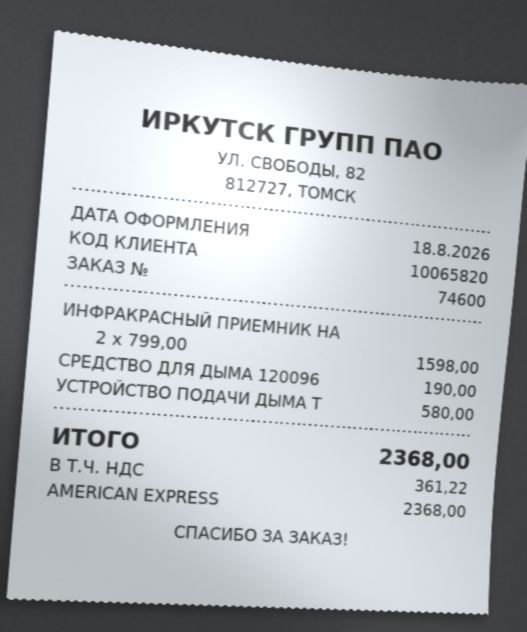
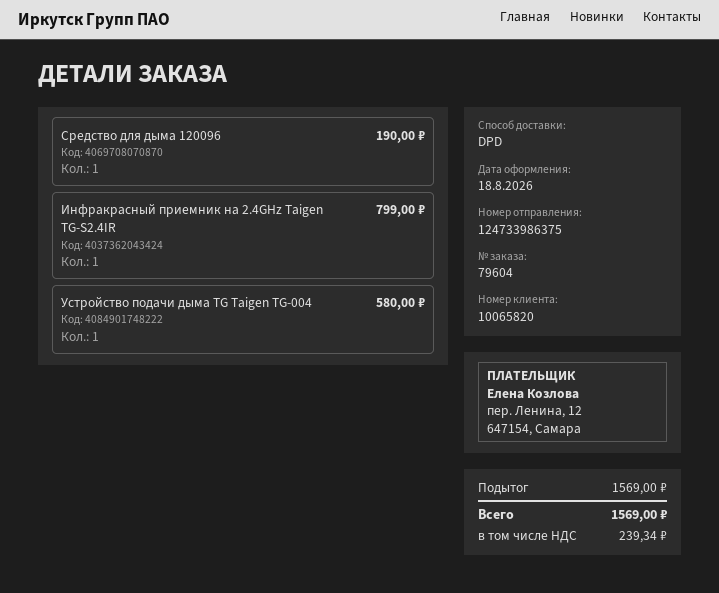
order number: 74600 -> 79604
ИНФРАКРАСНЫЙ ПРИЕМНИК НА: 2 for 1598.00 -> 1 for 799.00
tax: 361.22 -> 239.34
total: 2368.00 -> 1569.00

